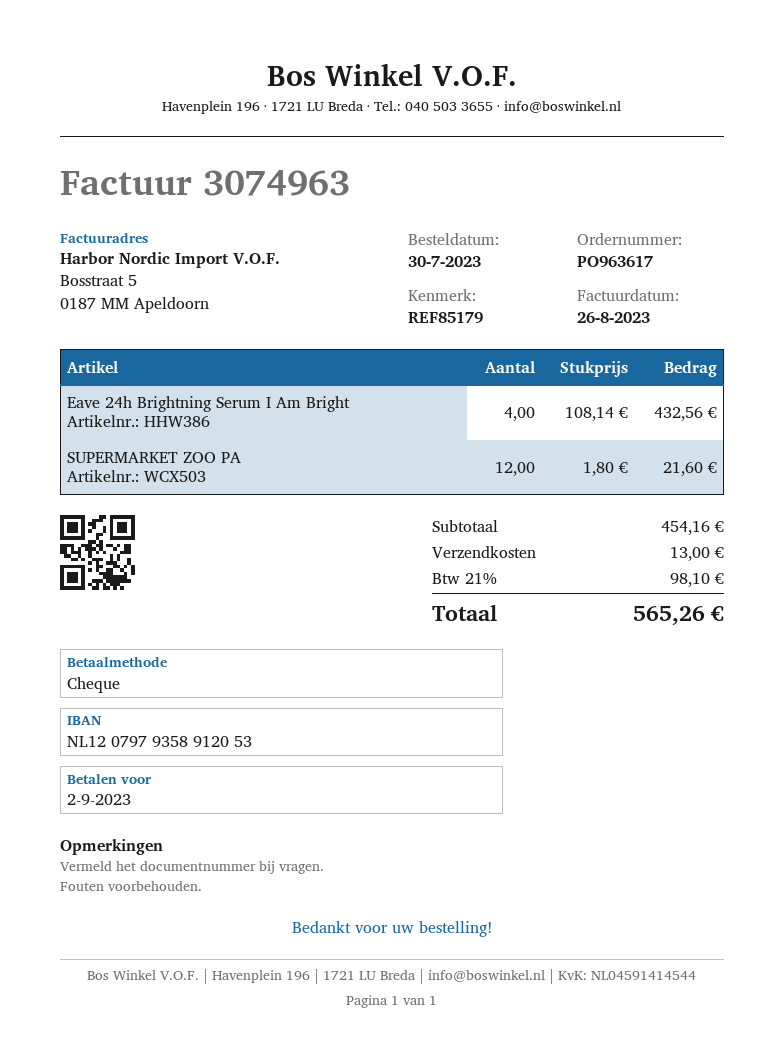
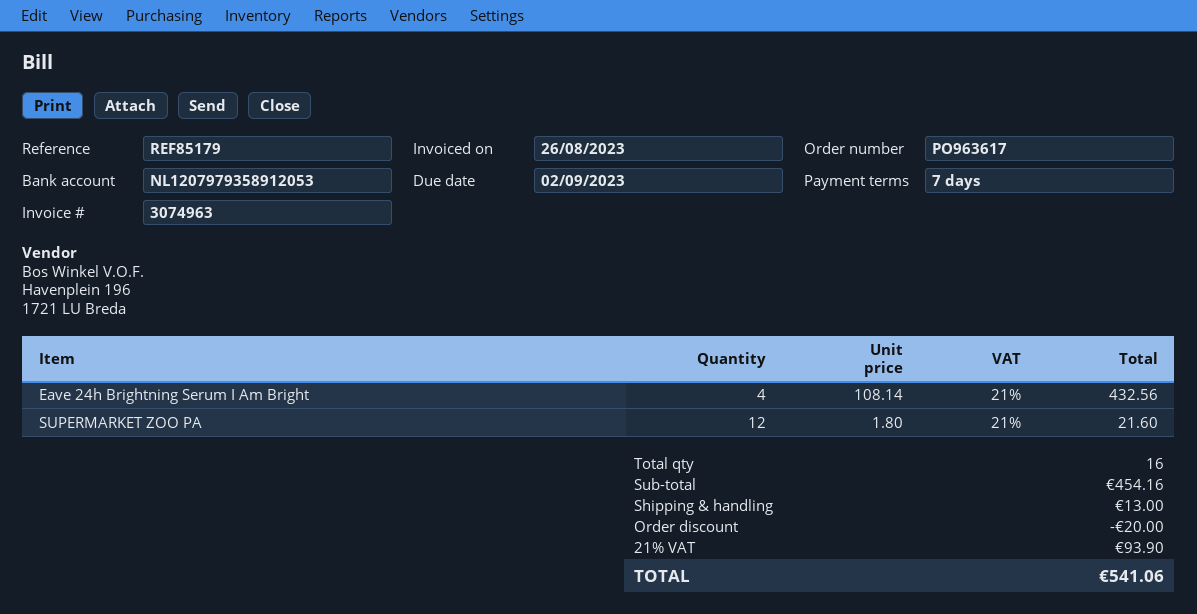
discount: none -> 20.00
tax: 21% = 98.10 -> 21% = 93.90
total: 565.26 -> 541.06

